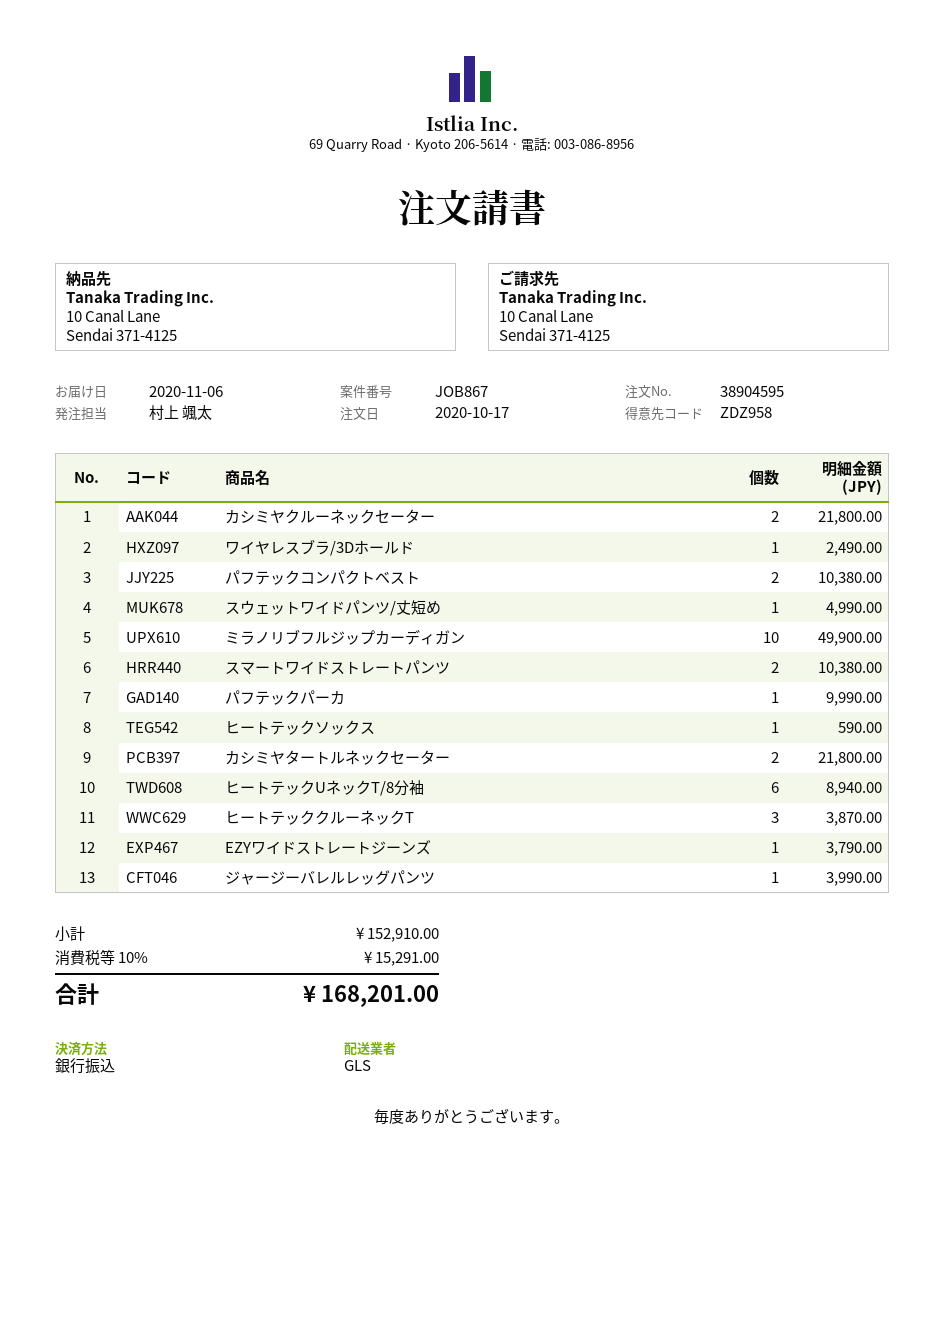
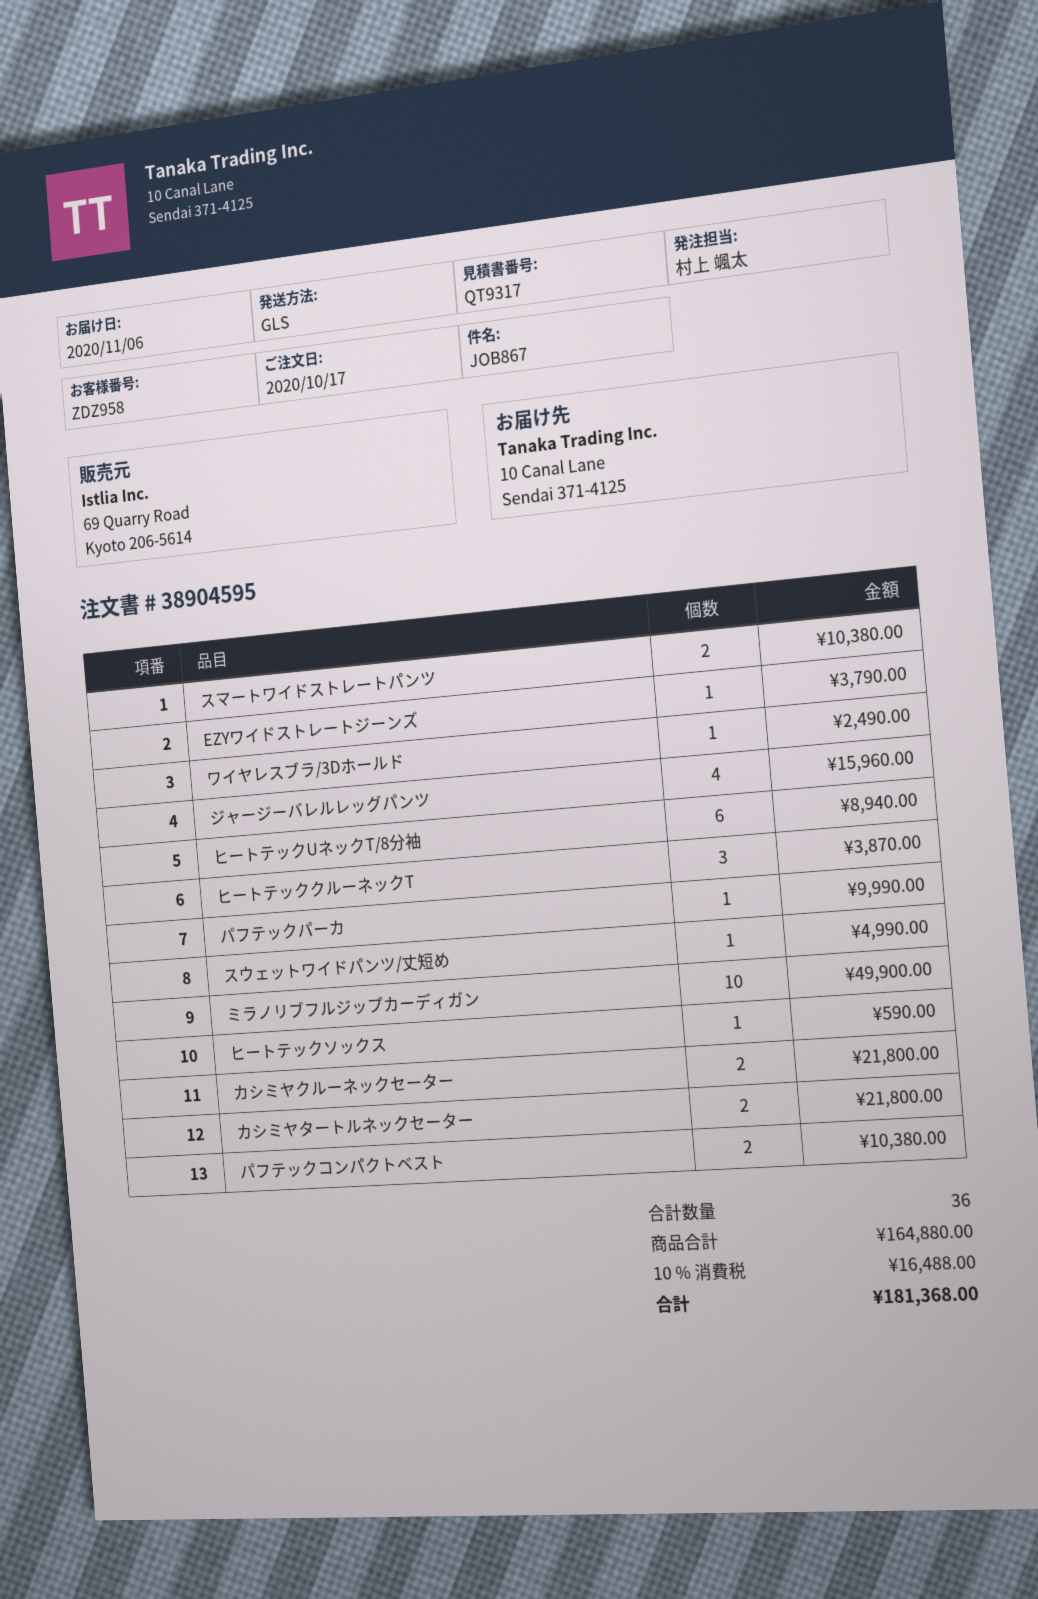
ジャージーバレルレッグパンツ: 1 for 3990.00 -> 4 for 15960.00
subtotal: 152910.00 -> 164880.00
tax: 10% = 15291.00 -> 10% = 16488.00
total: 168201.00 -> 181368.00

